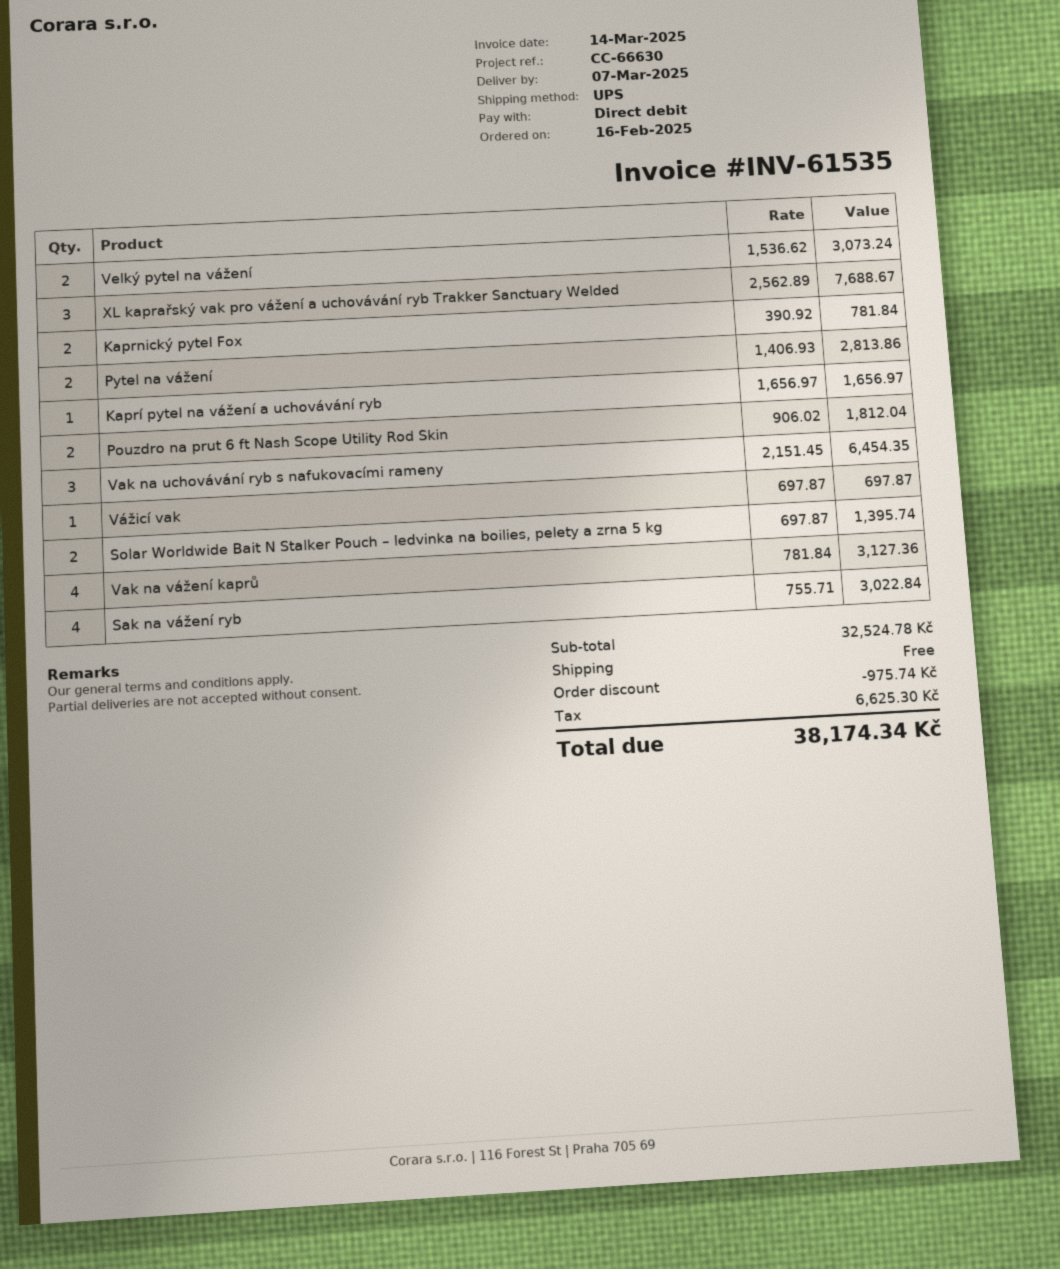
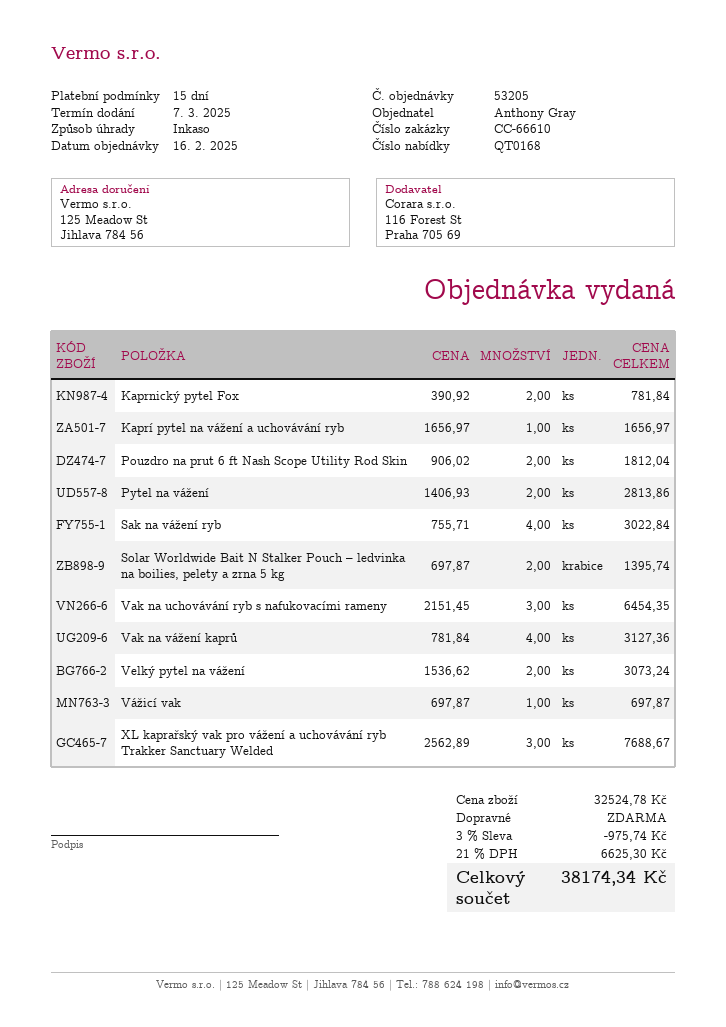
reference: CC-66630 -> CC-66610

